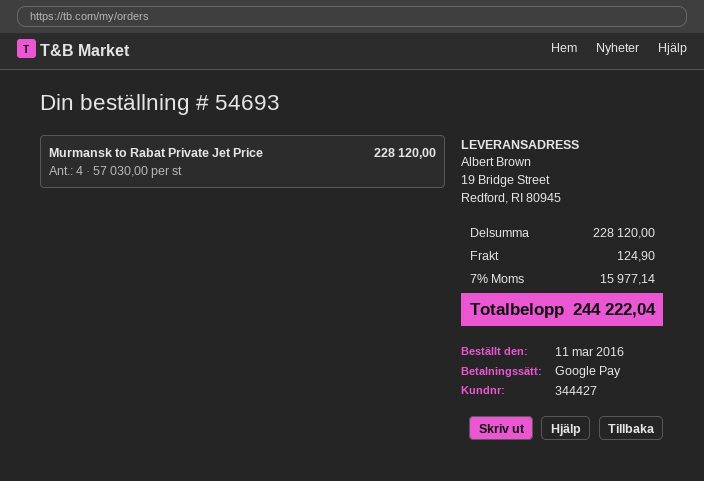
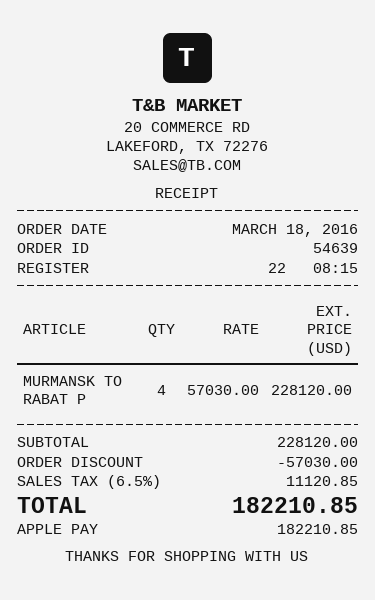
order number: 54693 -> 54639
order date: 2016-03-11 -> 2016-03-18
payment method: Google Pay -> Apple Pay
discount: none -> 57030.00
shipping: 124.90 -> none
tax: 7% = 15977.14 -> 6.5% = 11120.85
total: 244222.04 -> 182210.85

